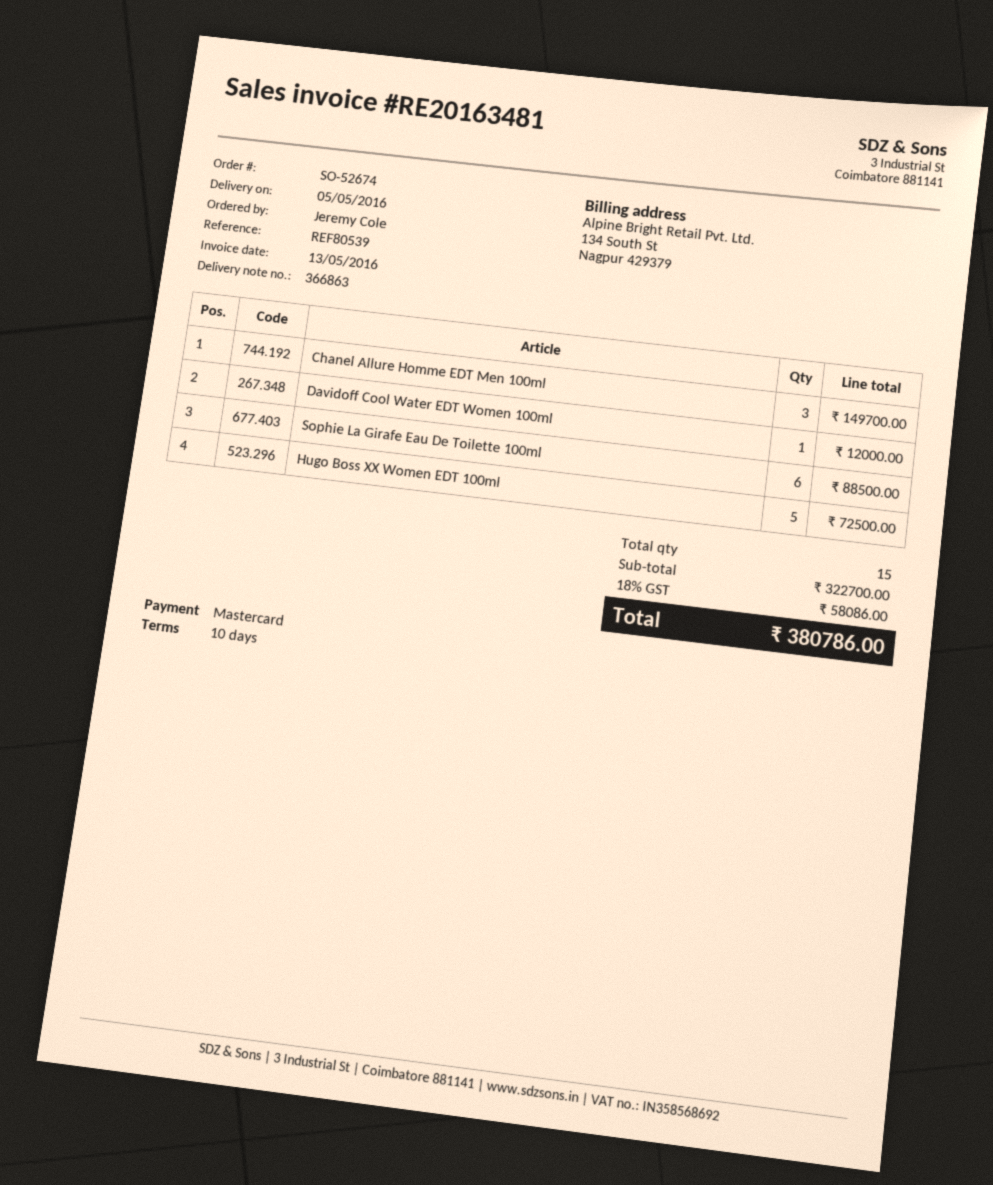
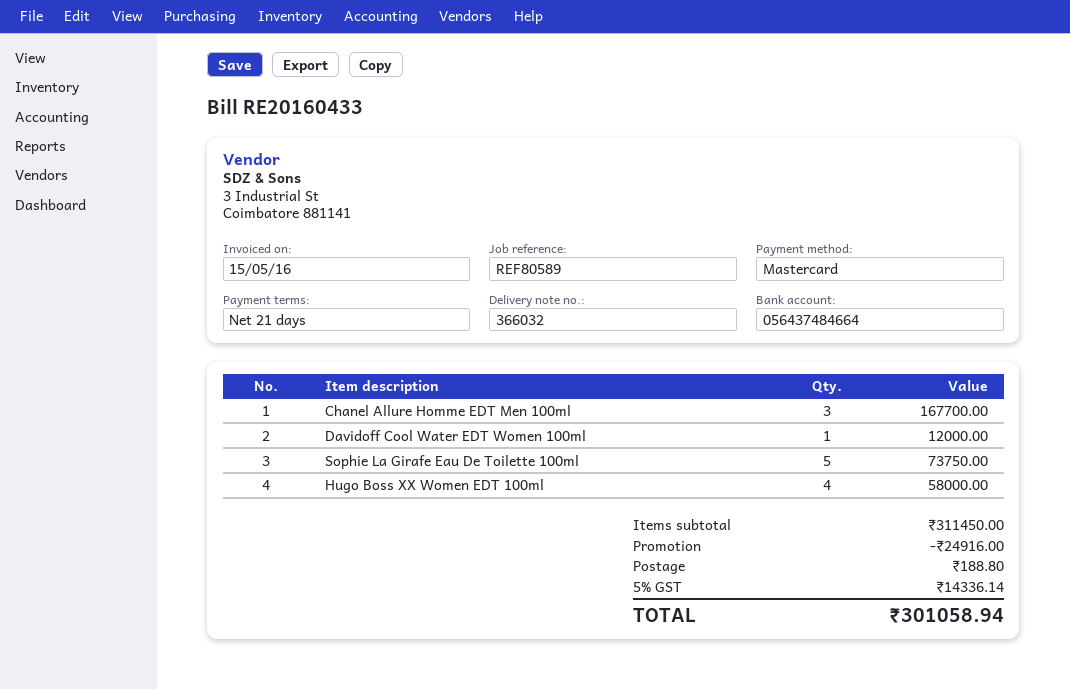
delivery note number: 366863 -> 366032
invoice number: RE20163481 -> RE20160433
invoice date: 2016-05-13 -> 2016-05-15
payment terms: 10 days -> 21 days
reference: REF80539 -> REF80589
Chanel Allure Homme EDT Men 100ml: 3 for 149700.00 -> 3 for 167700.00
Sophie La Girafe Eau De Toilette 100ml: 6 for 88500.00 -> 5 for 73750.00
Hugo Boss XX Women EDT 100ml: 5 for 72500.00 -> 4 for 58000.00
subtotal: 322700.00 -> 311450.00
discount: none -> 24916.00
shipping: none -> 188.80
tax: 18% = 58086.00 -> 5% = 14336.14
total: 380786.00 -> 301058.94

